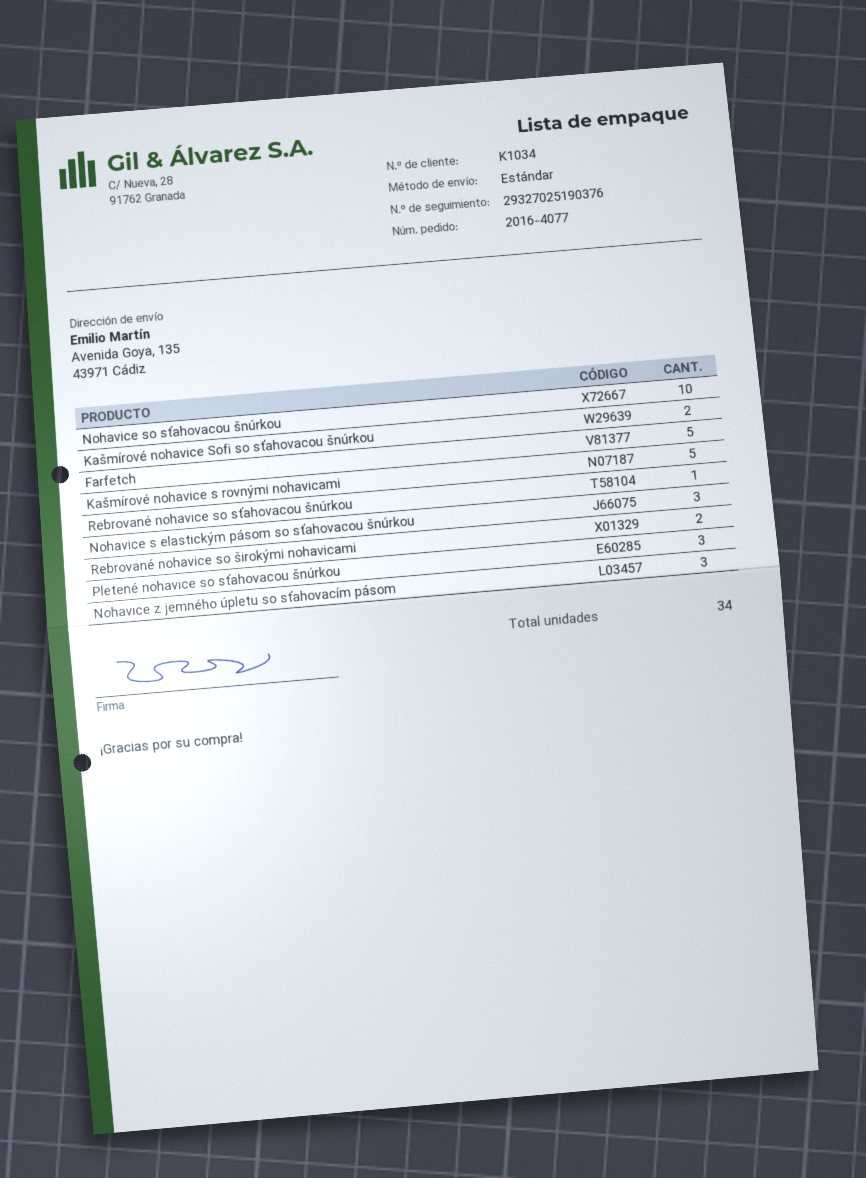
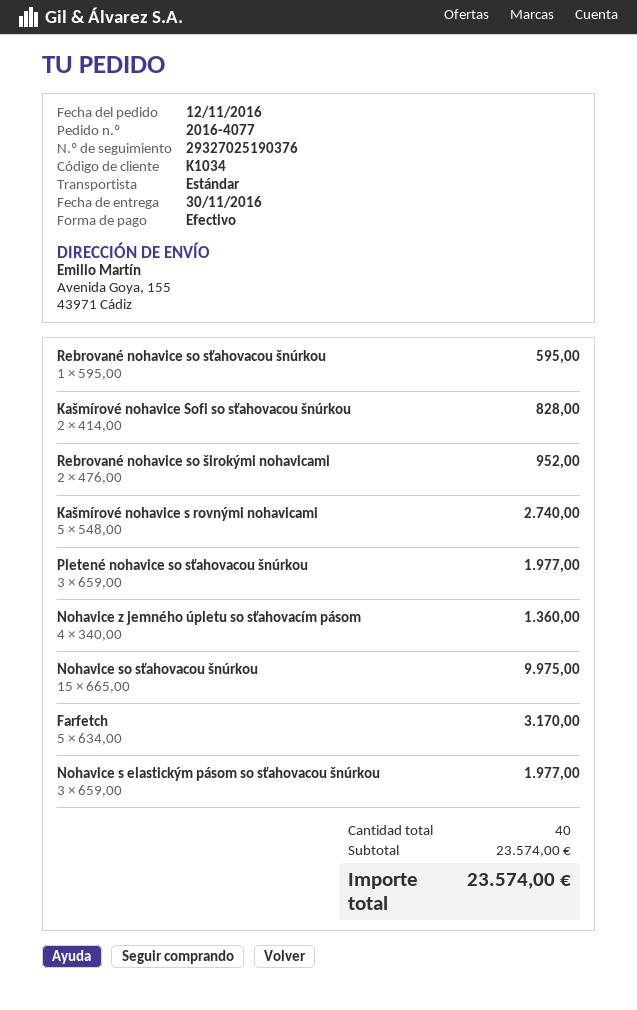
ship to: Avenida Goya, 135, 43971 Cádiz -> Avenida Goya, 155, 43971 Cádiz
Nohavice so sťahovacou šnúrkou: 10 -> 15
Nohavice z jemného úpletu so sťahovacím pásom: 3 -> 4
total quantity: 34 -> 40

